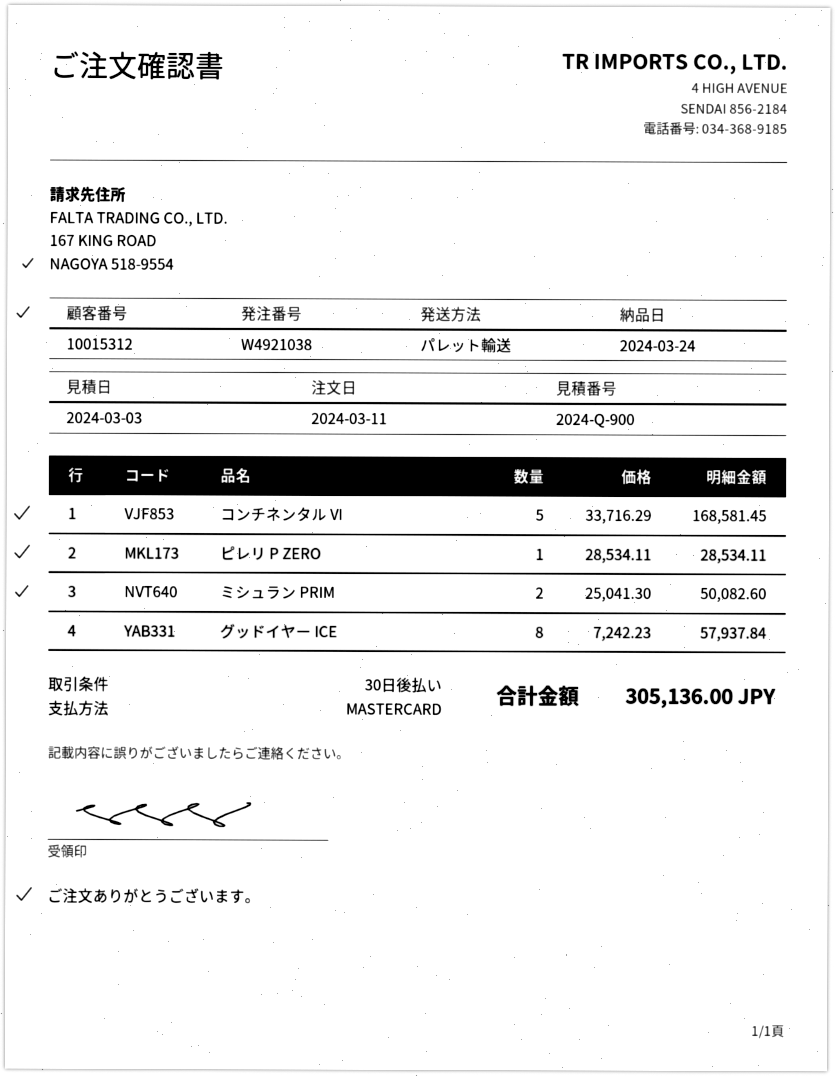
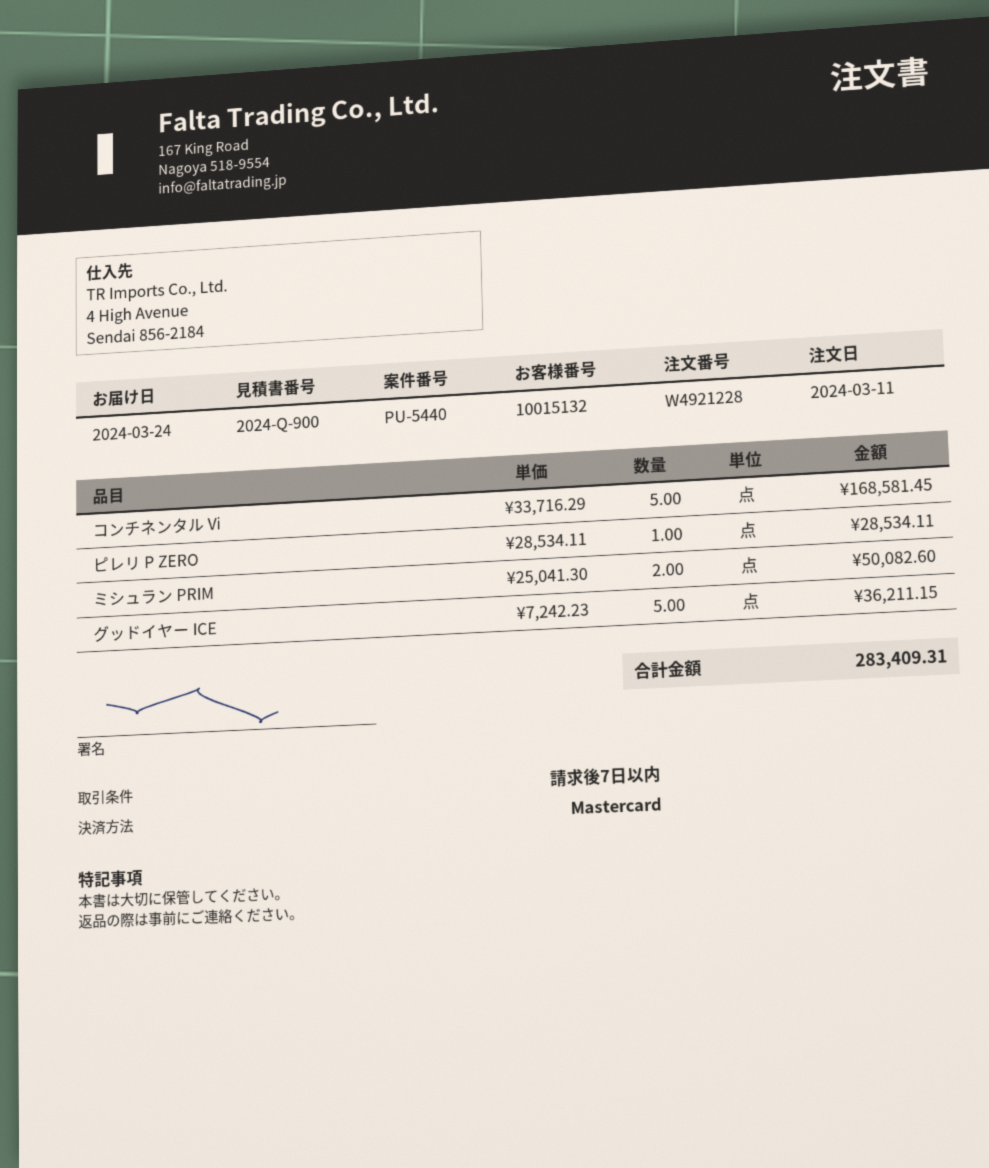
order number: W4921038 -> W4921228
payment terms: 30 days -> 7 days
customer number: 10015312 -> 10015132
グッドイヤー ICE: 8 x 7242.23 = 57937.84 -> 5 x 7242.23 = 36211.15
total: 305136.00 -> 283409.31

